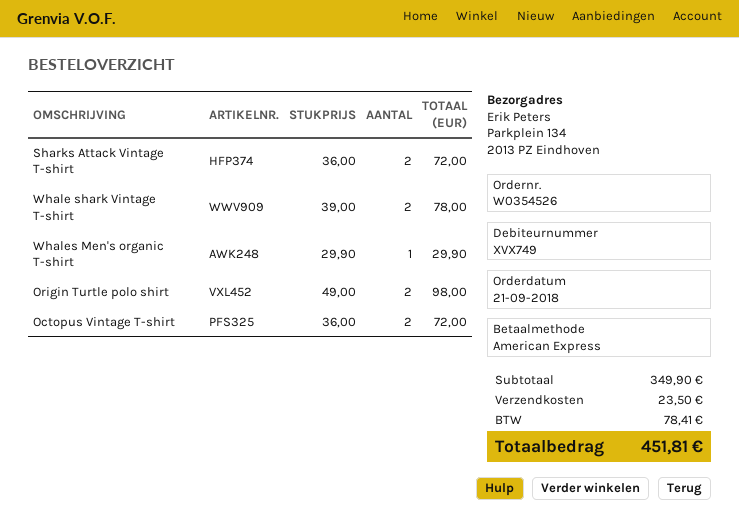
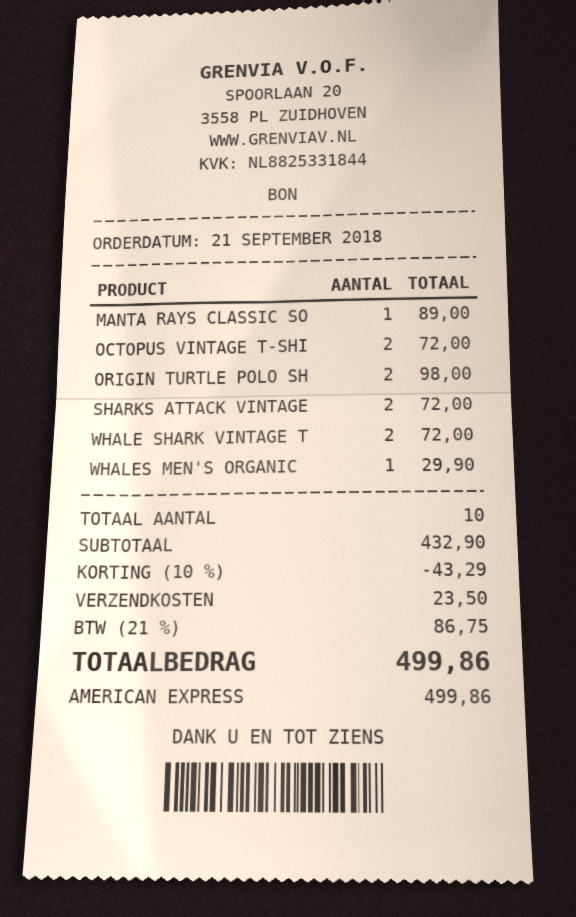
Whale shark Vintage T-shirt: 2 for 78.00 -> 2 for 72.00
MANTA RAYS CLASSIC SO: none -> 1 for 89.00
subtotal: 349.90 -> 432.90
discount: none -> 10% = 43.29
tax: 78.41 -> 86.75
total: 451.81 -> 499.86

